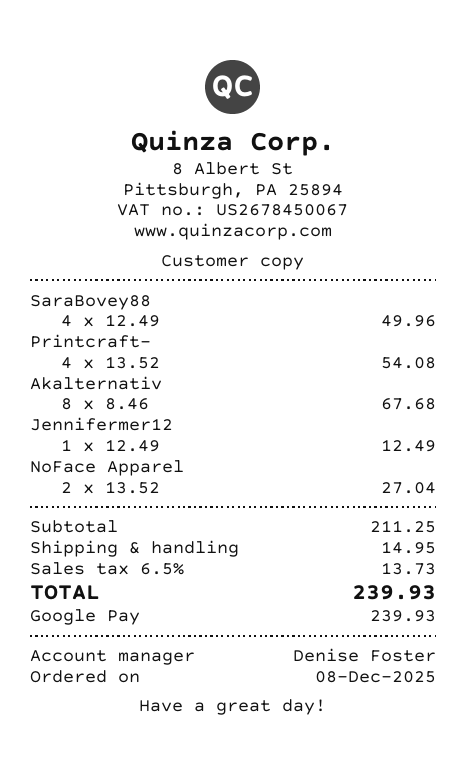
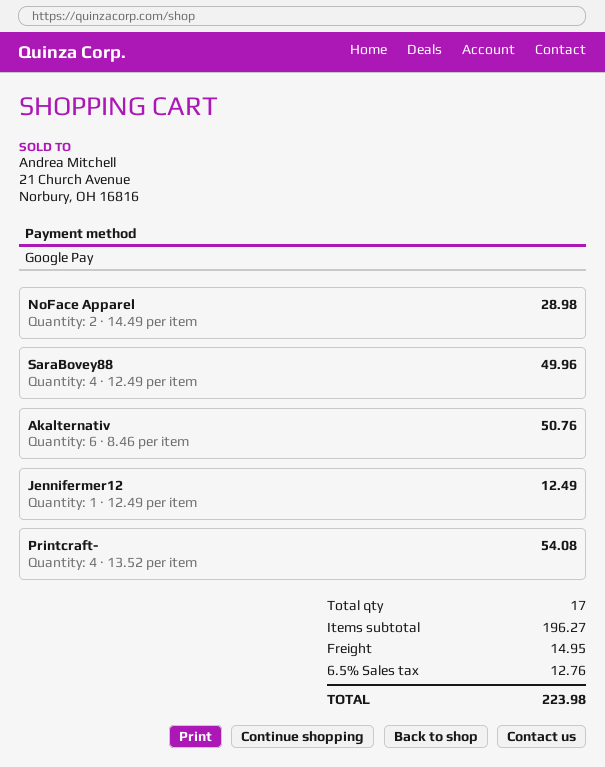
Akalternativ: 8 x 8.46 = 67.68 -> 6 x 8.46 = 50.76
NoFace Apparel: 2 x 13.52 = 27.04 -> 2 x 14.49 = 28.98
subtotal: 211.25 -> 196.27
tax: 6.5% = 13.73 -> 6.5% = 12.76
total: 239.93 -> 223.98

